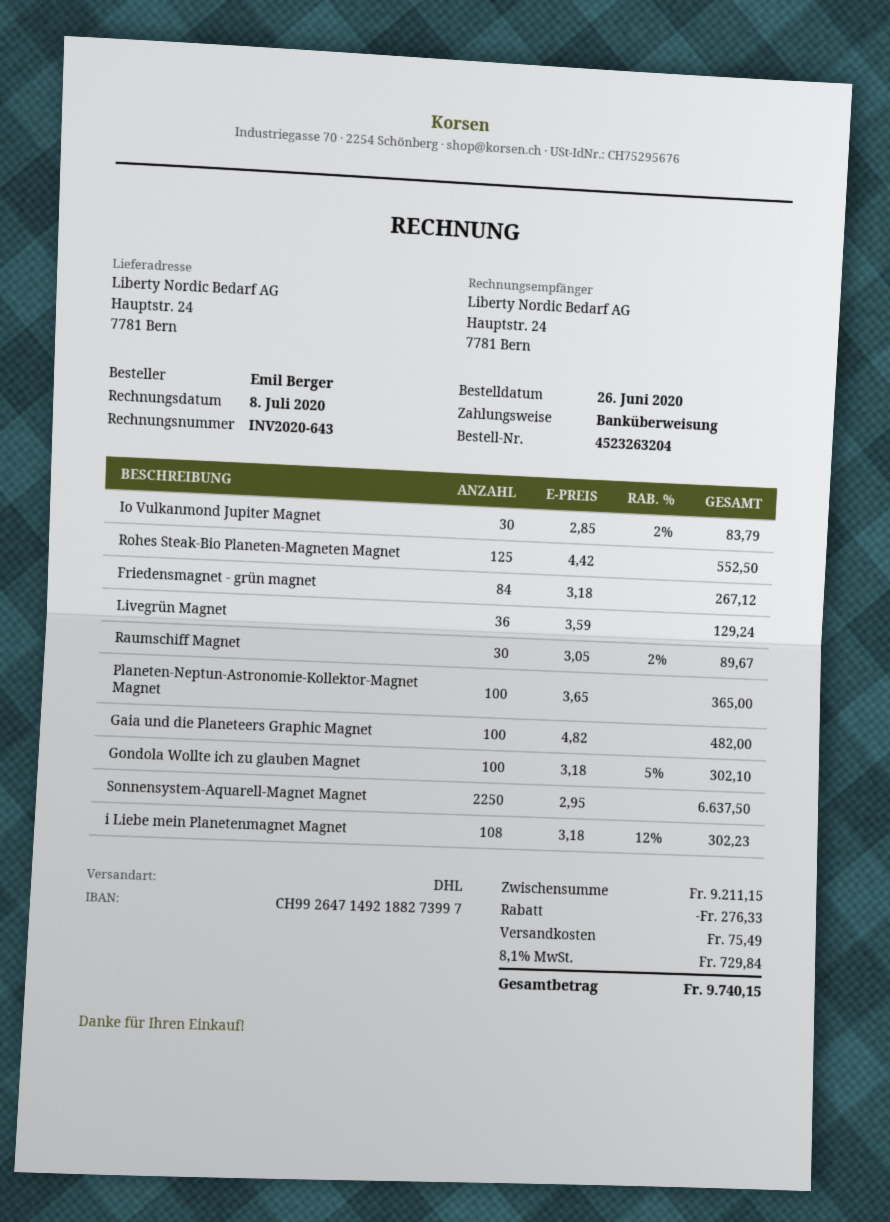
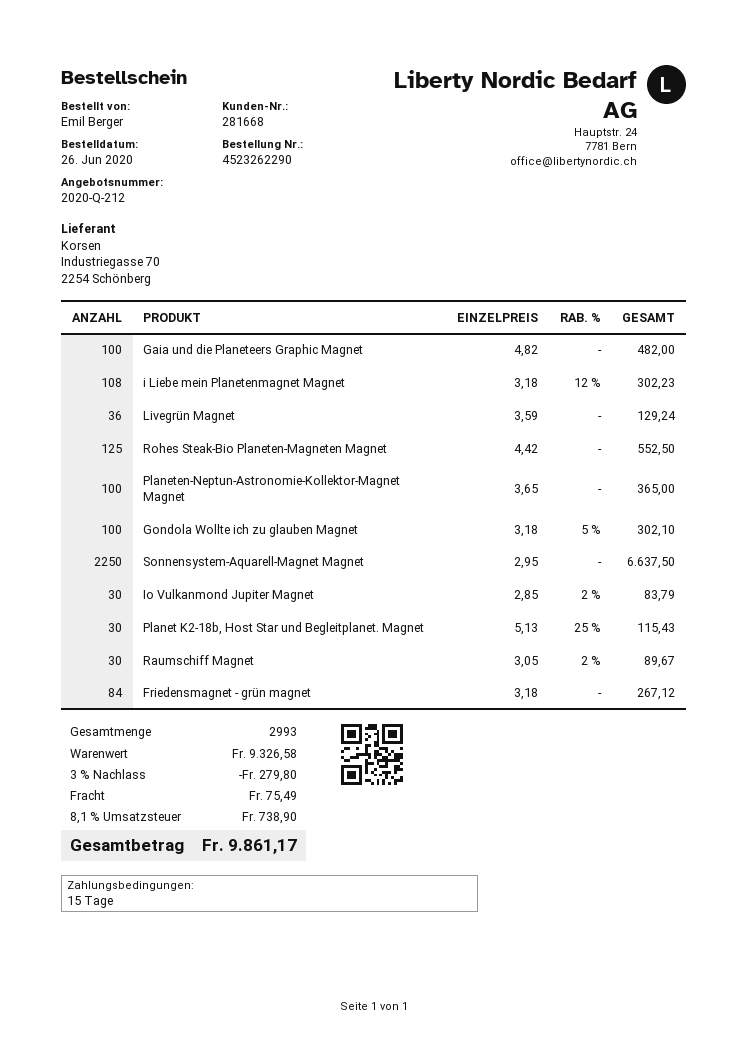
order number: 4523263204 -> 4523262290
Planet K2-18b, Host Star und Begleitplanet. Magnet: none -> 30 x 5.13 - 25% = 115.43
subtotal: 9211.15 -> 9326.58
discount: 276.33 -> 279.80
tax: 8.1% = 729.84 -> 8.1% = 738.90
total: 9740.15 -> 9861.17

